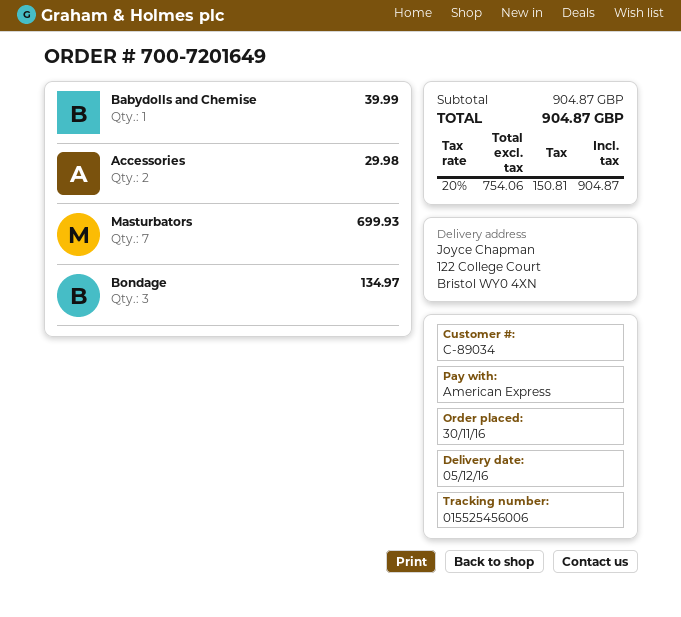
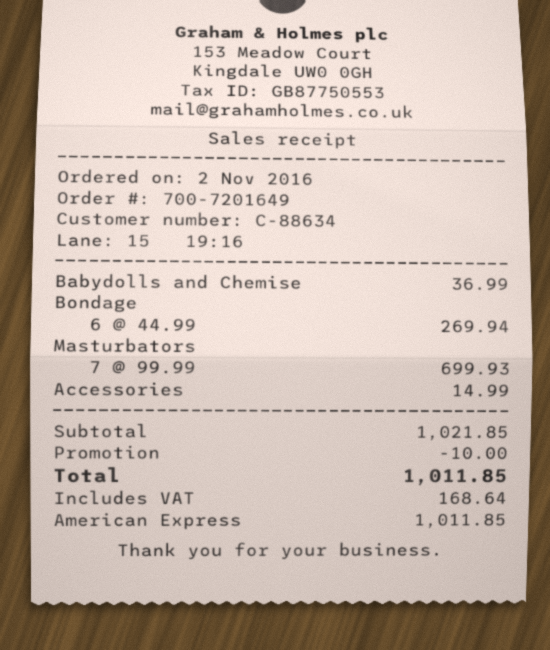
order date: 2016-11-30 -> 2016-11-02
customer number: C-89034 -> C-88634
Babydolls and Chemise: 1 for 39.99 -> 1 for 36.99
Accessories: 2 for 29.98 -> 1 for 14.99
Bondage: 3 for 134.97 -> 6 for 269.94
subtotal: 904.87 -> 1021.85
discount: none -> 10.00
tax: 150.81 -> 168.64
total: 904.87 -> 1011.85

